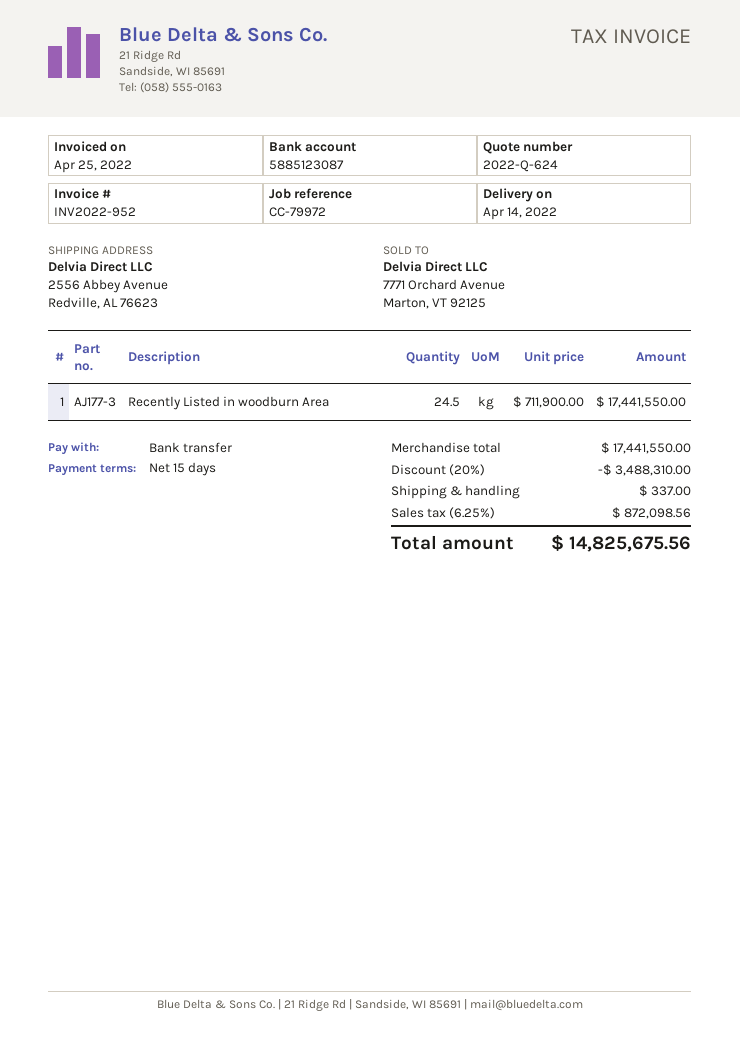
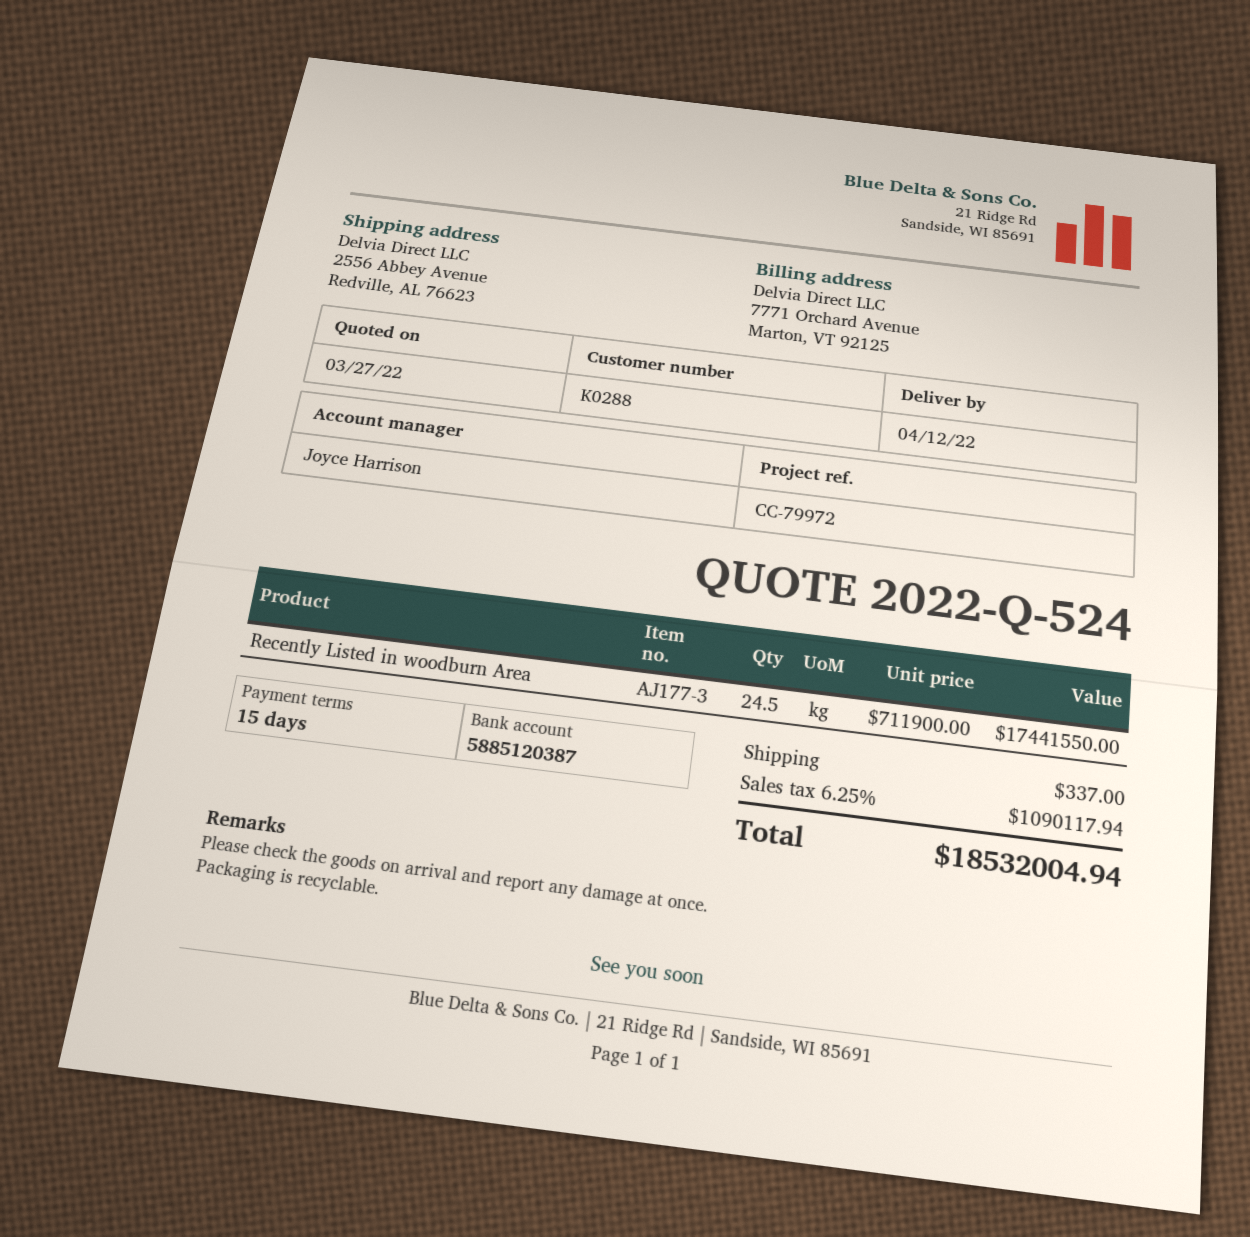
quote number: 2022-Q-624 -> 2022-Q-524
delivery date: 2022-04-14 -> 2022-04-12
bank account: 5885123087 -> 5885120387
discount: 20% = 3488310.00 -> none
tax: 6.25% = 872098.56 -> 6.25% = 1090117.94
total: 14825675.56 -> 18532004.94

